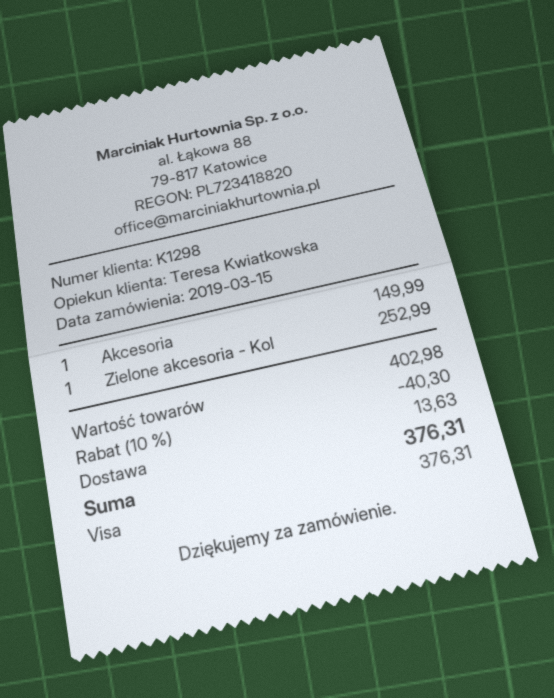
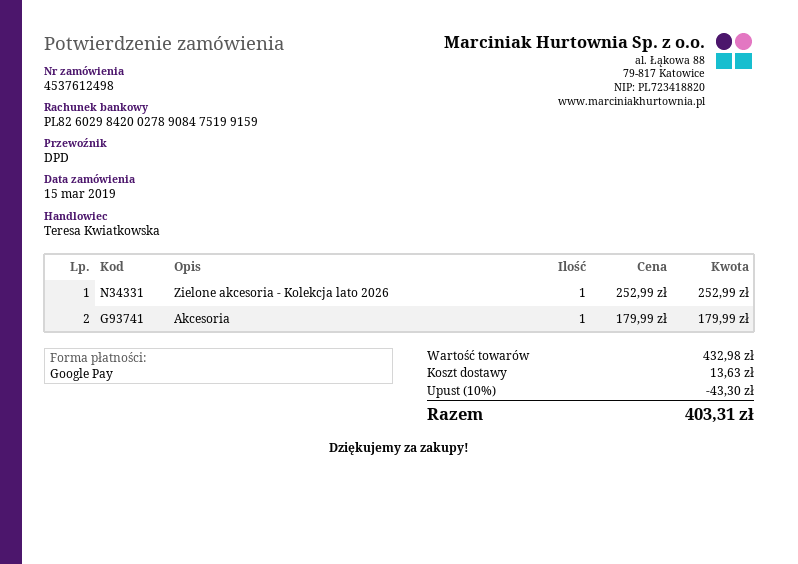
payment method: Visa -> Google Pay
Akcesoria: 1 x 149.99 = 149.99 -> 1 x 179.99 = 179.99
subtotal: 402.98 -> 432.98
discount: 10% = 40.30 -> 10% = 43.30
total: 376.31 -> 403.31

